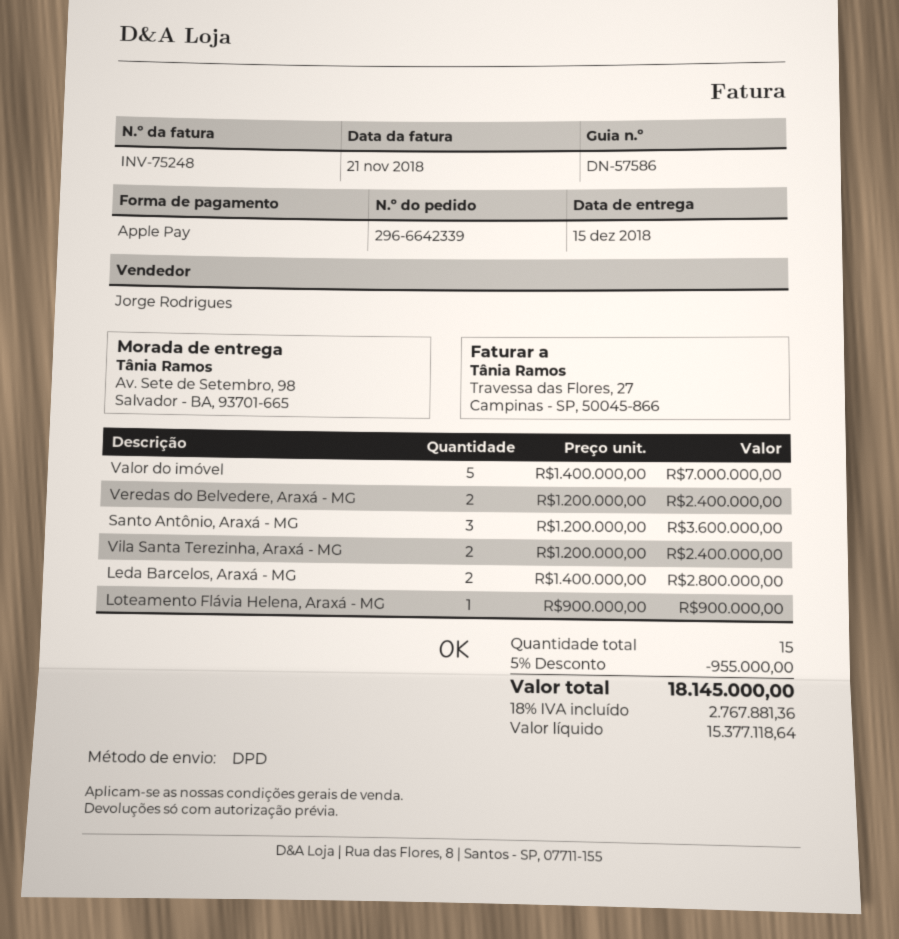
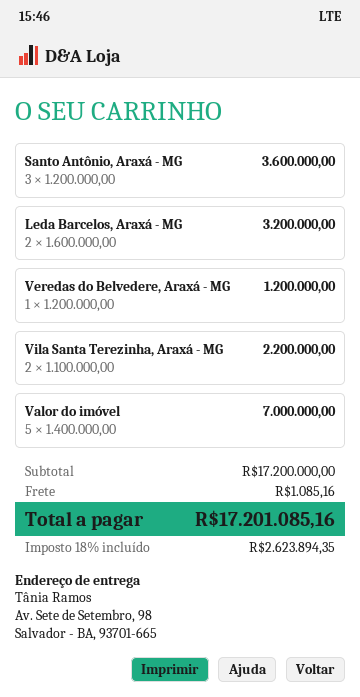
Veredas do Belvedere, Araxá - MG: 2 x 1200000.00 = 2400000.00 -> 1 x 1200000.00 = 1200000.00
Vila Santa Terezinha, Araxá - MG: 2 x 1200000.00 = 2400000.00 -> 2 x 1100000.00 = 2200000.00
Leda Barcelos, Araxá - MG: 2 x 1400000.00 = 2800000.00 -> 2 x 1600000.00 = 3200000.00
Loteamento Flávia Helena, Araxá - MG: 1 x 900000.00 = 900000.00 -> none
discount: 5% = 955000.00 -> none
shipping: none -> 1085.16
tax: 18% = 2767881.36 -> 18% = 2623894.35
total: 18145000.00 -> 17201085.16

